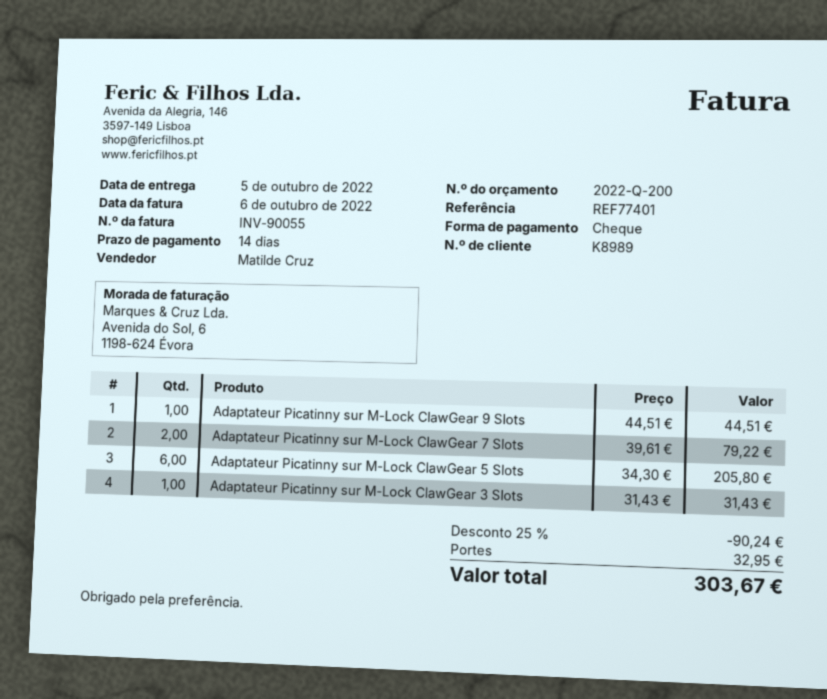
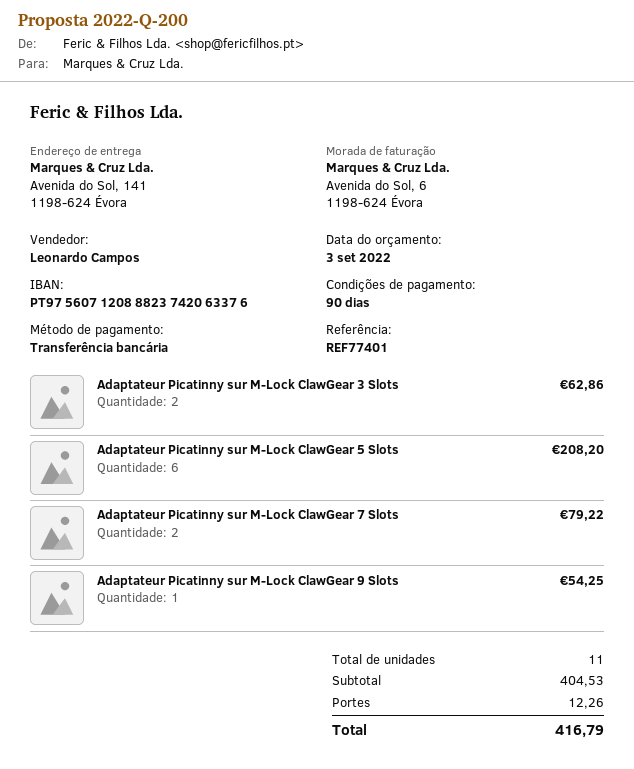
payment terms: 14 days -> 90 days
sales rep: Matilde Cruz -> Leonardo Campos
payment method: cheque -> bank transfer
Adaptateur Picatinny sur M-Lock ClawGear 9 Slots: 1 for 44.51 -> 1 for 54.25
Adaptateur Picatinny sur M-Lock ClawGear 5 Slots: 6 for 205.80 -> 6 for 208.20
Adaptateur Picatinny sur M-Lock ClawGear 3 Slots: 1 for 31.43 -> 2 for 62.86
discount: 25% = 90.24 -> none
shipping: 32.95 -> 12.26
total: 303.67 -> 416.79

